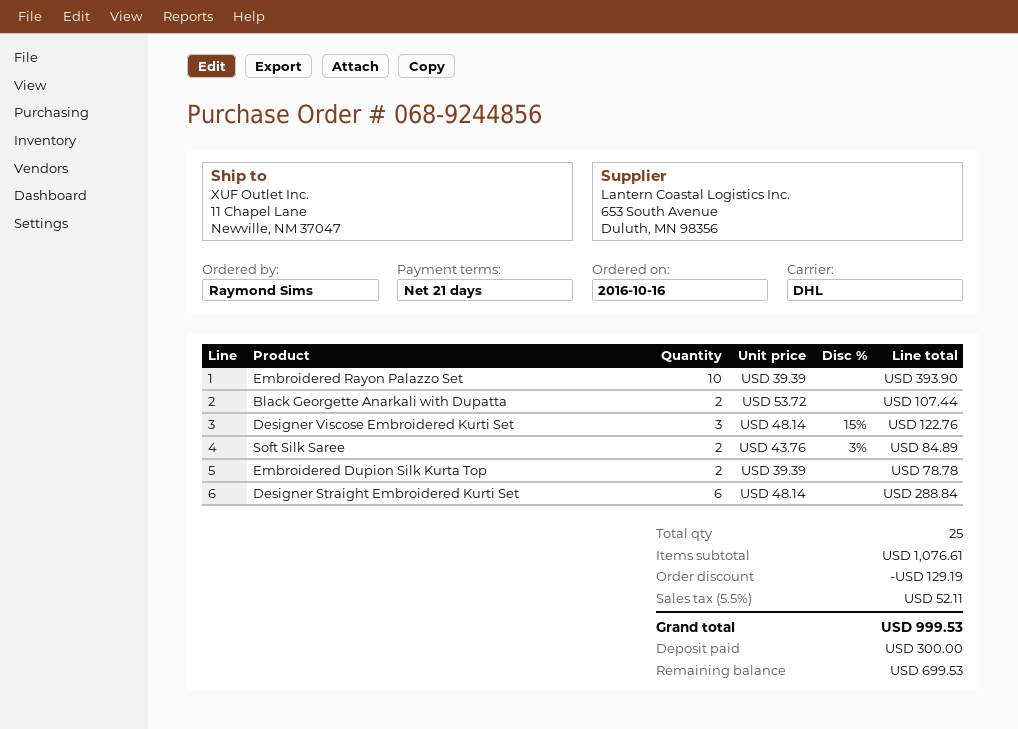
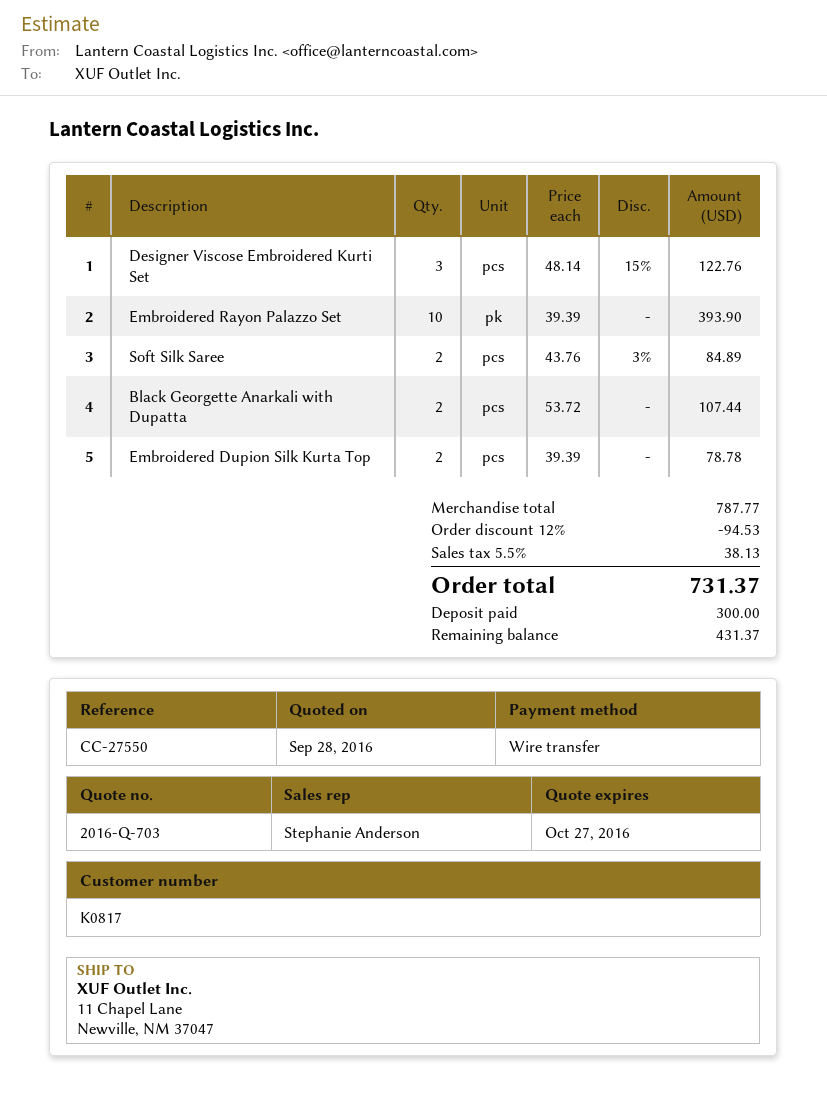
Designer Straight Embroidered Kurti Set: 6 x 48.14 = 288.84 -> none
subtotal: 1076.61 -> 787.77
discount: 129.19 -> 94.53
tax: 5.5% = 52.11 -> 5.5% = 38.13
total: 999.53 -> 731.37
balance: 699.53 -> 431.37

